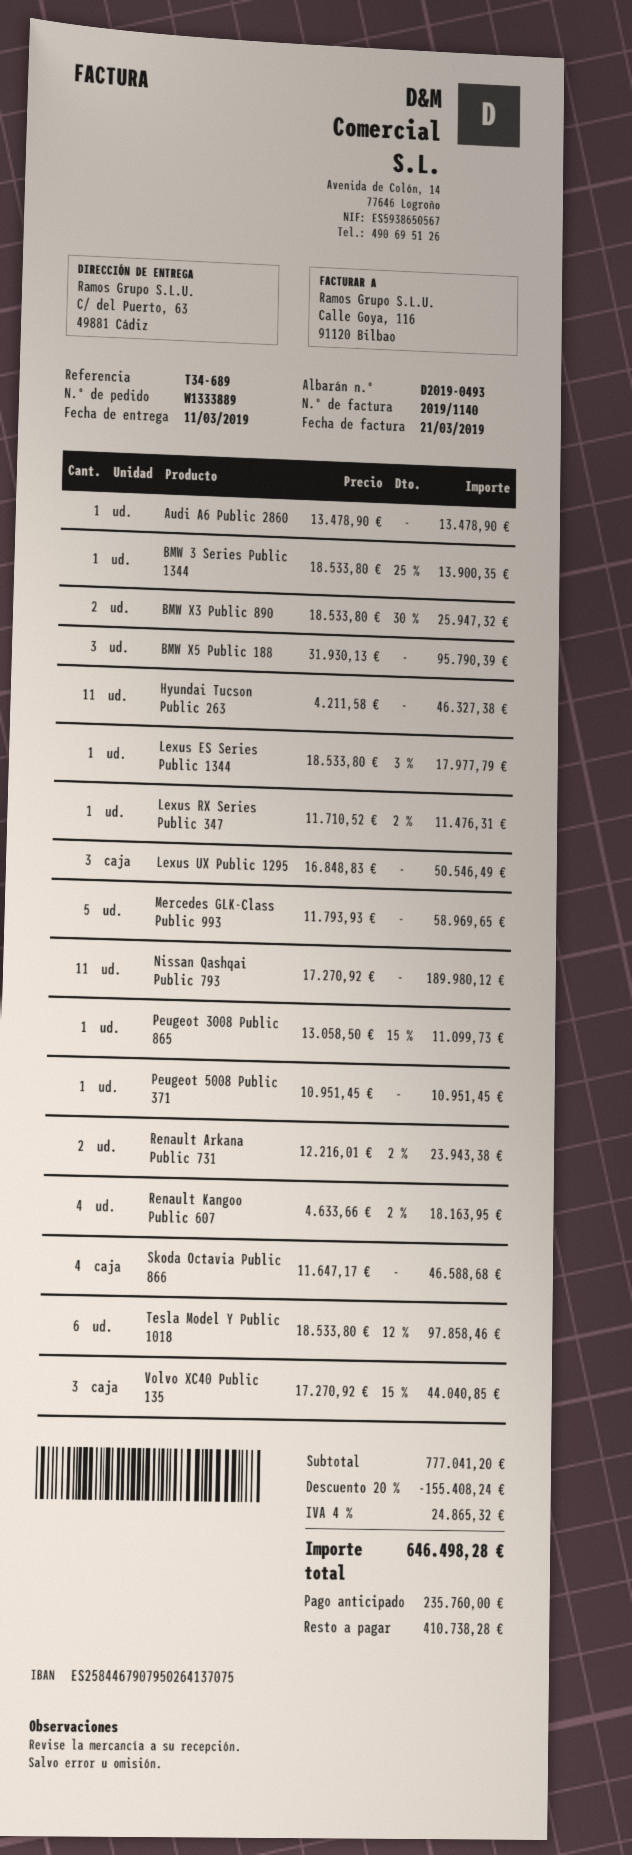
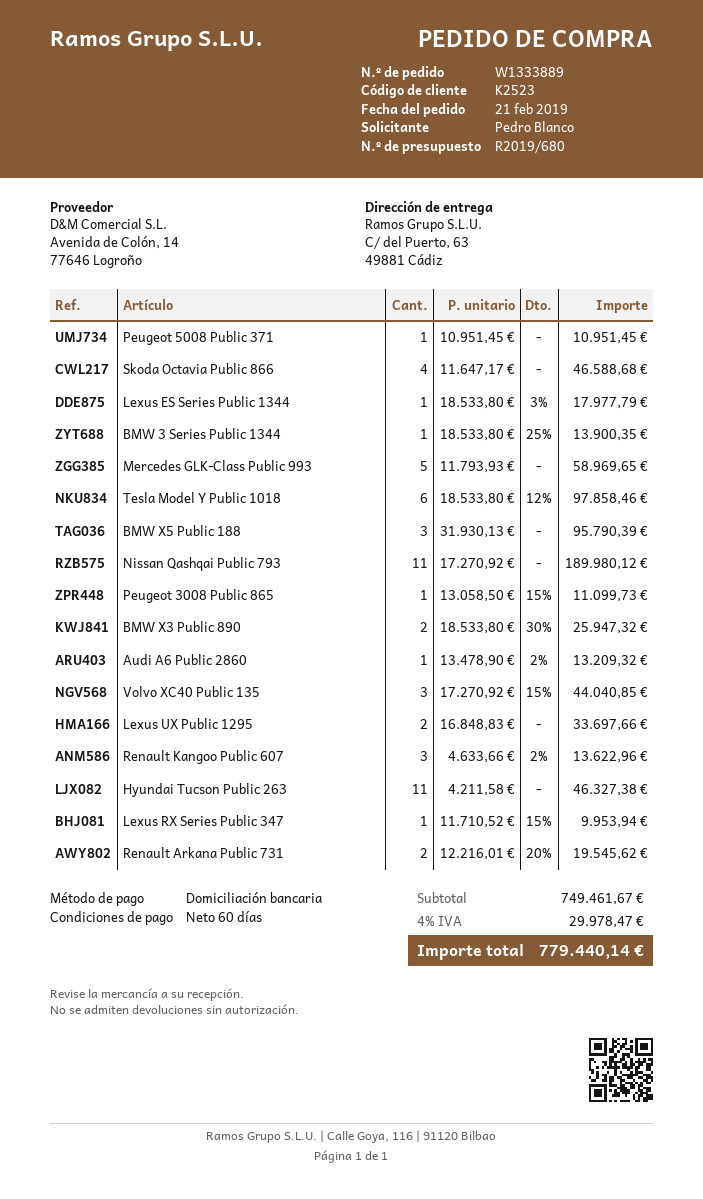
Audi A6 Public 2860: 1 x 13478.90 = 13478.90 -> 1 x 13478.90 - 2% = 13209.32
Lexus RX Series Public 347: 1 x 11710.52 - 2% = 11476.31 -> 1 x 11710.52 - 15% = 9953.94
Lexus UX Public 1295: 3 x 16848.83 = 50546.49 -> 2 x 16848.83 = 33697.66
Renault Arkana Public 731: 2 x 12216.01 - 2% = 23943.38 -> 2 x 12216.01 - 20% = 19545.62
Renault Kangoo Public 607: 4 x 4633.66 - 2% = 18163.95 -> 3 x 4633.66 - 2% = 13622.96
subtotal: 777041.20 -> 749461.67
discount: 20% = 155408.24 -> none
tax: 4% = 24865.32 -> 4% = 29978.47
total: 646498.28 -> 779440.14

